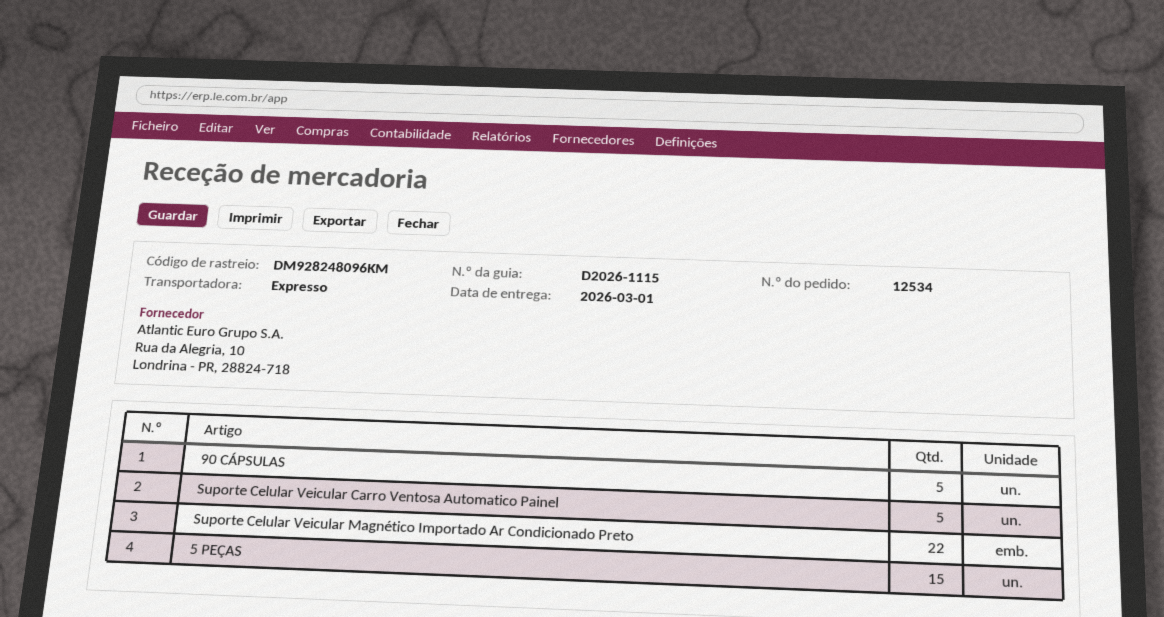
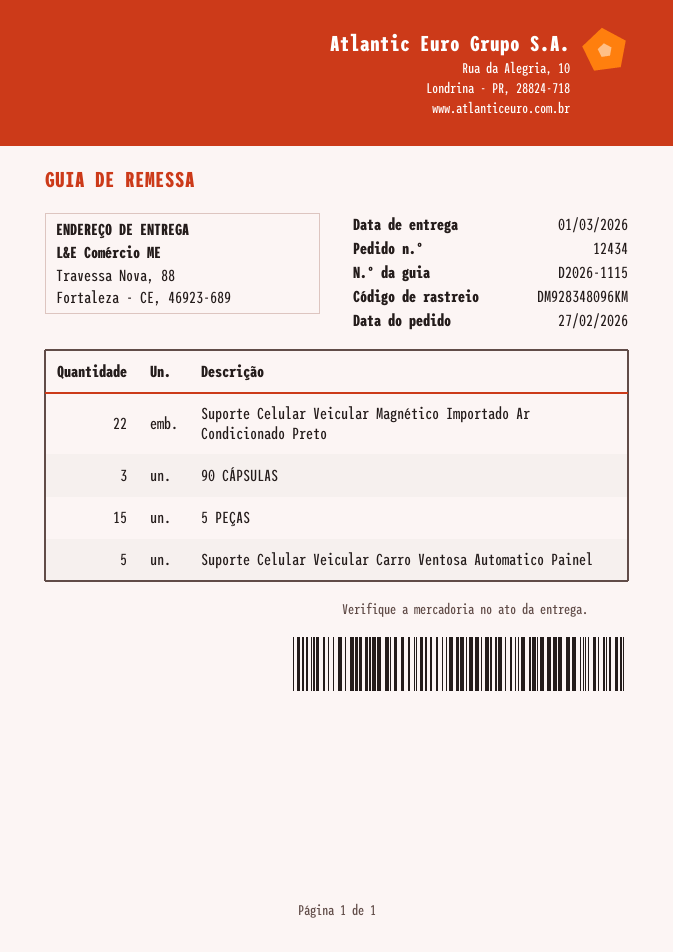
order number: 12534 -> 12434
tracking number: DM928248096KM -> DM928348096KM
90 CÁPSULAS: 5 -> 3

